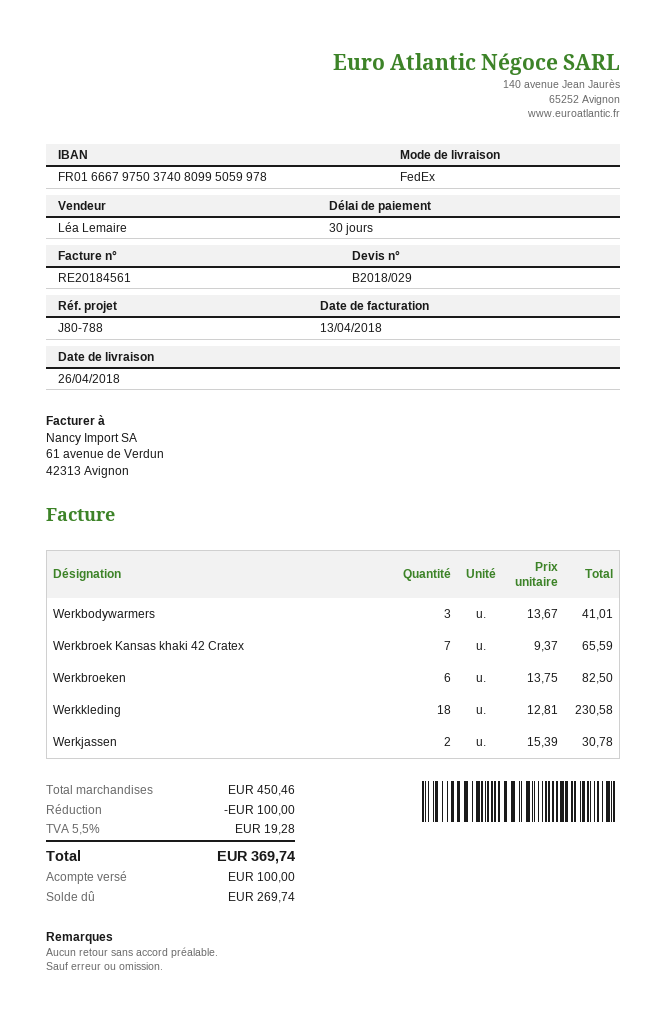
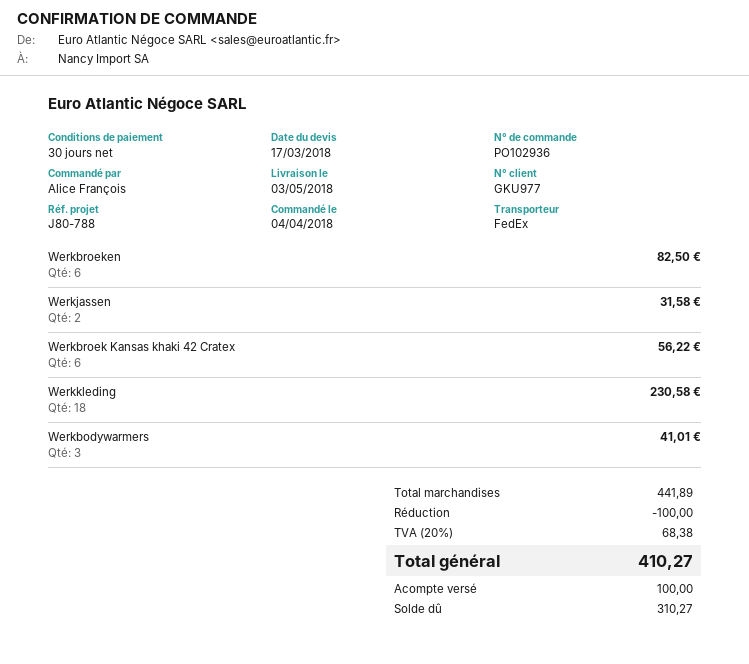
delivery date: 2018-04-26 -> 2018-05-03
Werkbroek Kansas khaki 42 Cratex: 7 for 65.59 -> 6 for 56.22
Werkjassen: 2 for 30.78 -> 2 for 31.58
subtotal: 450.46 -> 441.89
tax: 5.5% = 19.28 -> 20% = 68.38
total: 369.74 -> 410.27
balance: 269.74 -> 310.27

